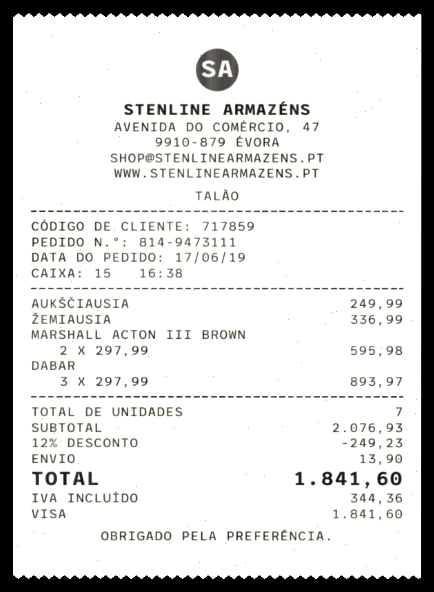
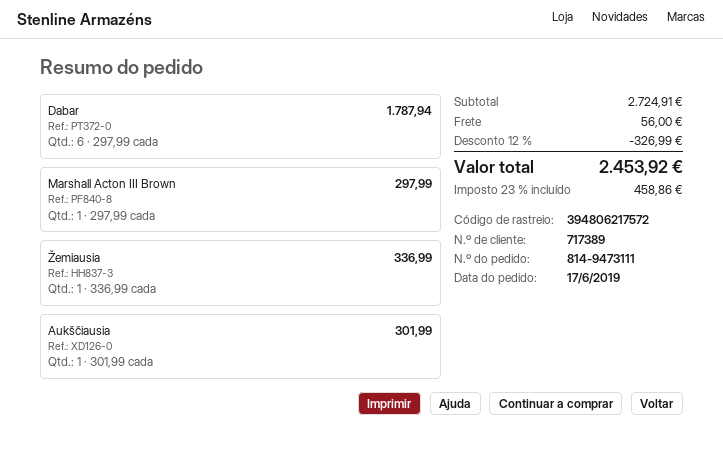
customer number: 717859 -> 717389
AUKŠČIAUSIA: 1 x 249.99 = 249.99 -> 1 x 301.99 = 301.99
MARSHALL ACTON III BROWN: 2 x 297.99 = 595.98 -> 1 x 297.99 = 297.99
DABAR: 3 x 297.99 = 893.97 -> 6 x 297.99 = 1787.94
subtotal: 2076.93 -> 2724.91
discount: 12% = 249.23 -> 12% = 326.99
shipping: 13.90 -> 56.00
tax: 344.36 -> 458.86
total: 1841.60 -> 2453.92

